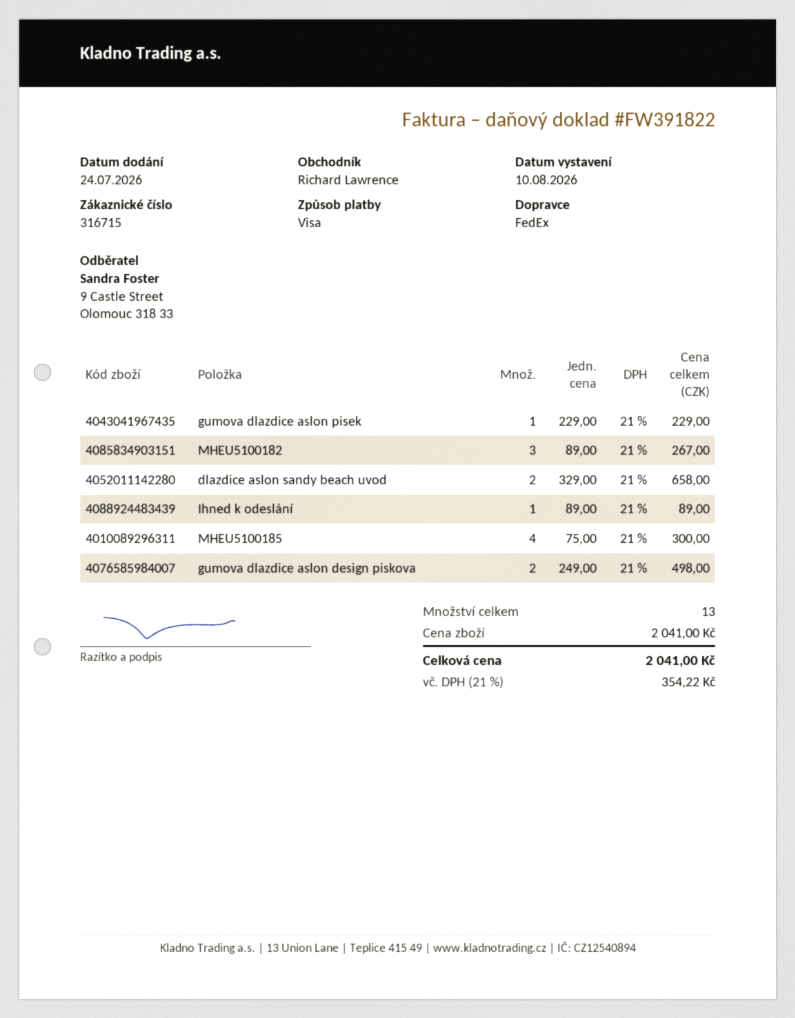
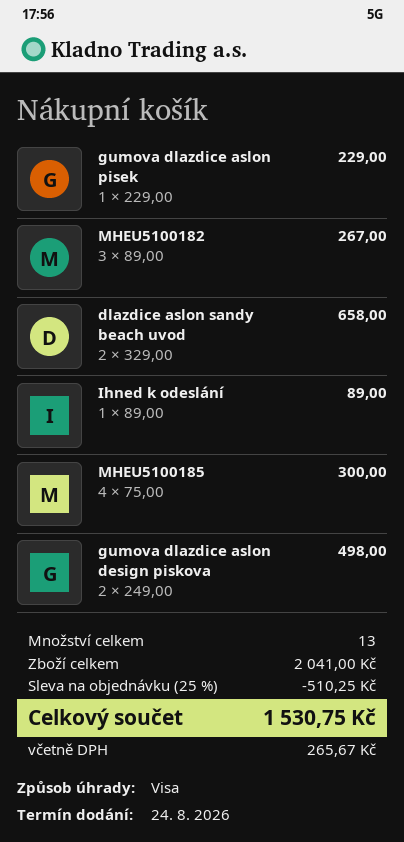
delivery date: 2026-07-24 -> 2026-08-24
discount: none -> 25% = 510.25
tax: 354.22 -> 265.67
total: 2041.00 -> 1530.75

